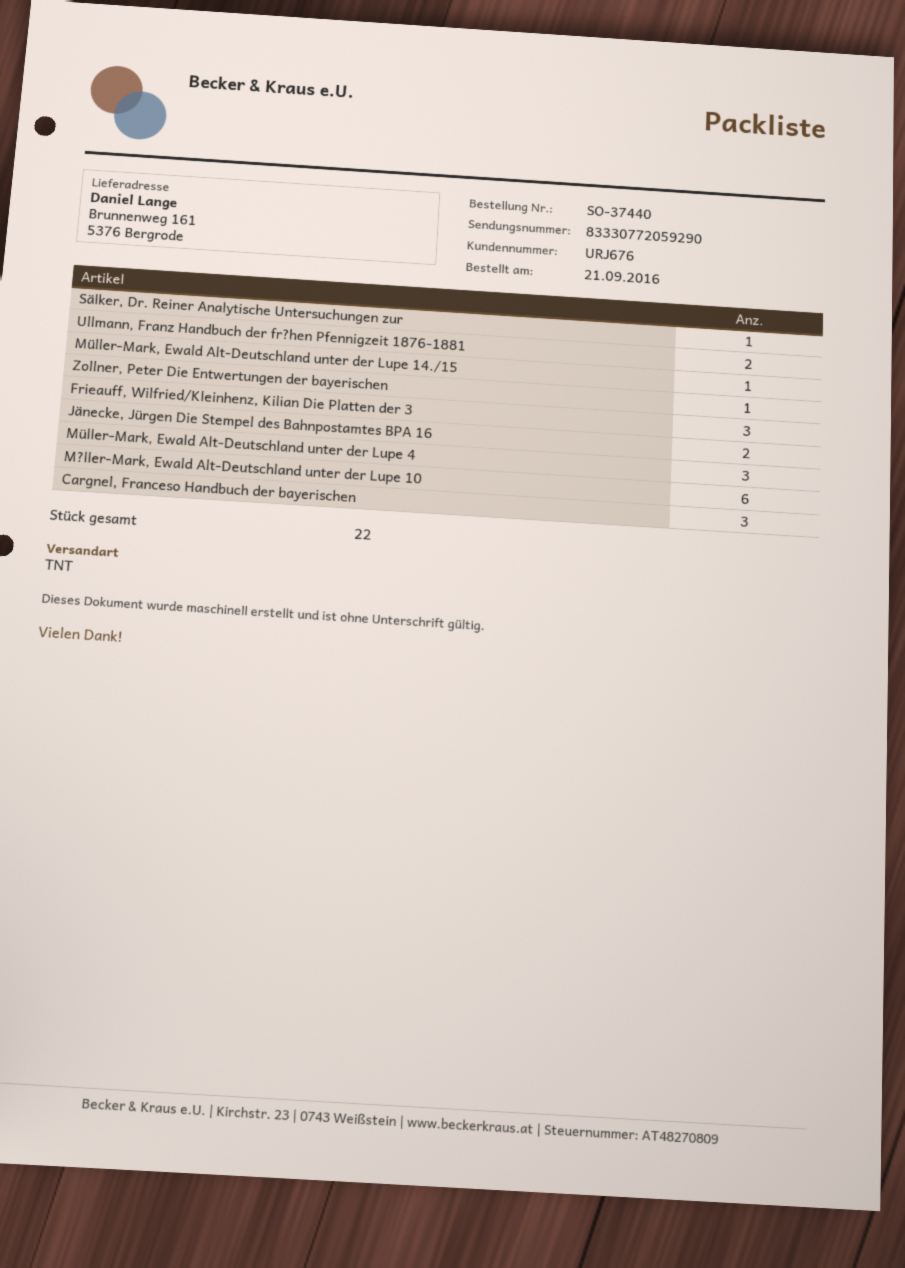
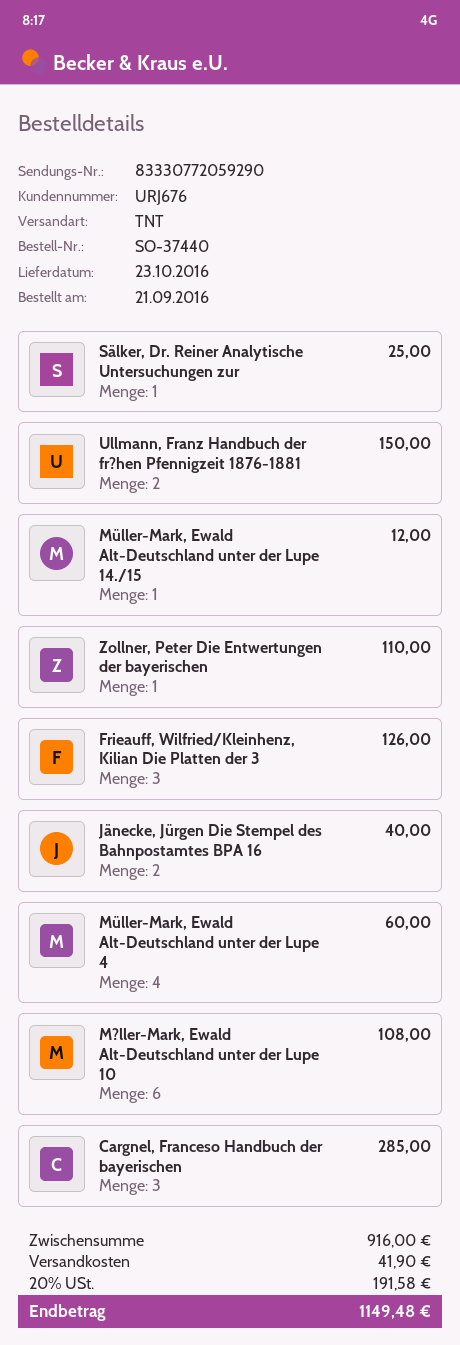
Müller-Mark, Ewald Alt-Deutschland unter der Lupe 4: 3 -> 4

